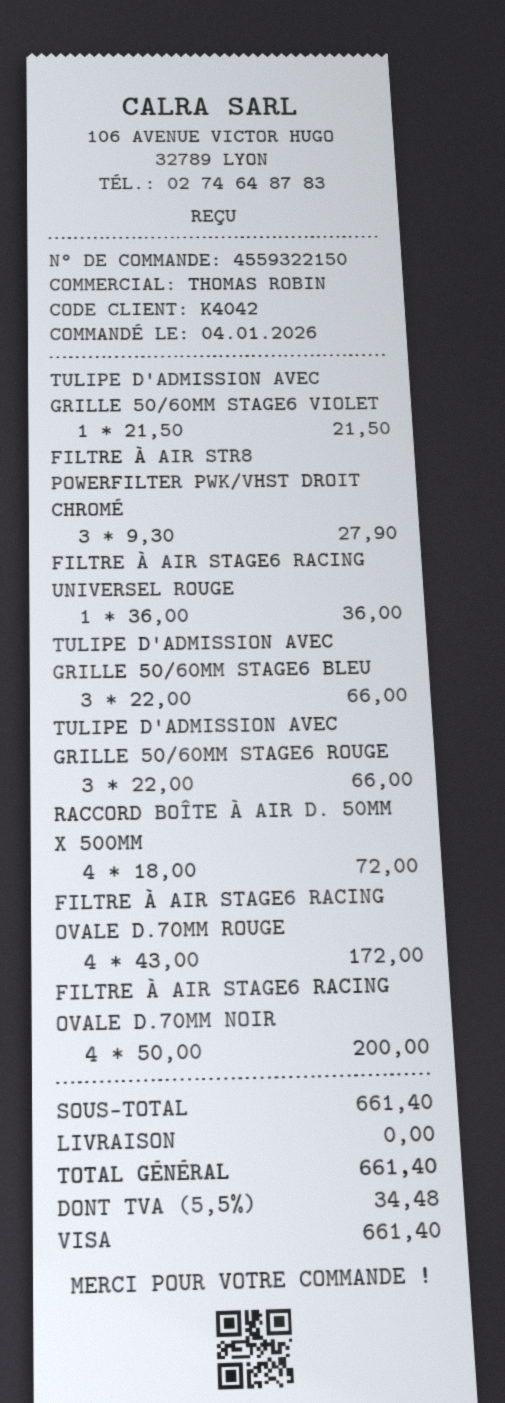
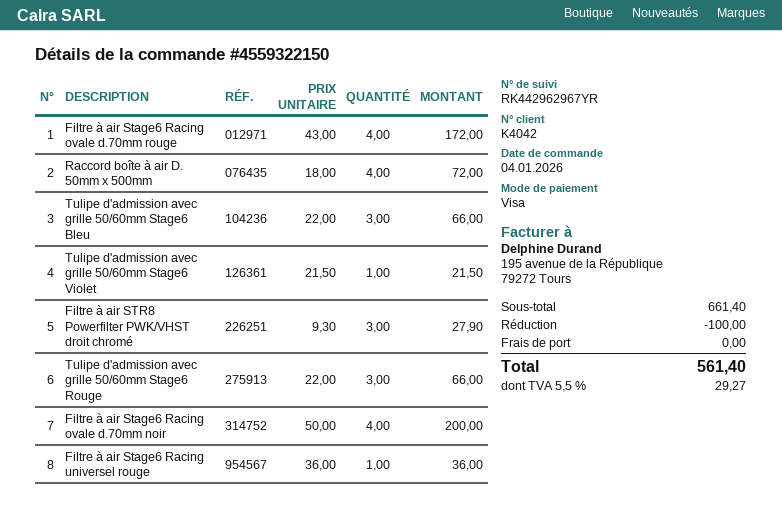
discount: none -> 100.00
tax: 5.5% = 34.48 -> 5.5% = 29.27
total: 661.40 -> 561.40

